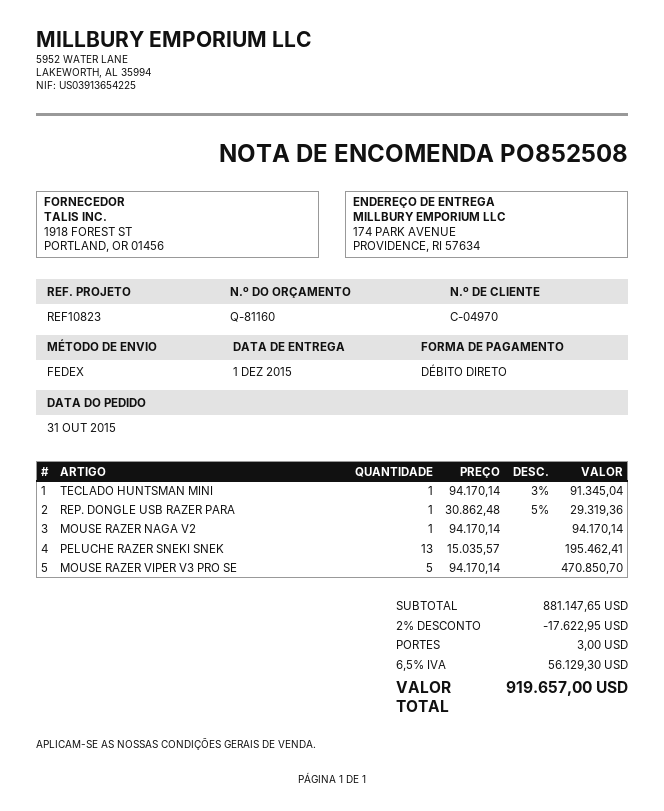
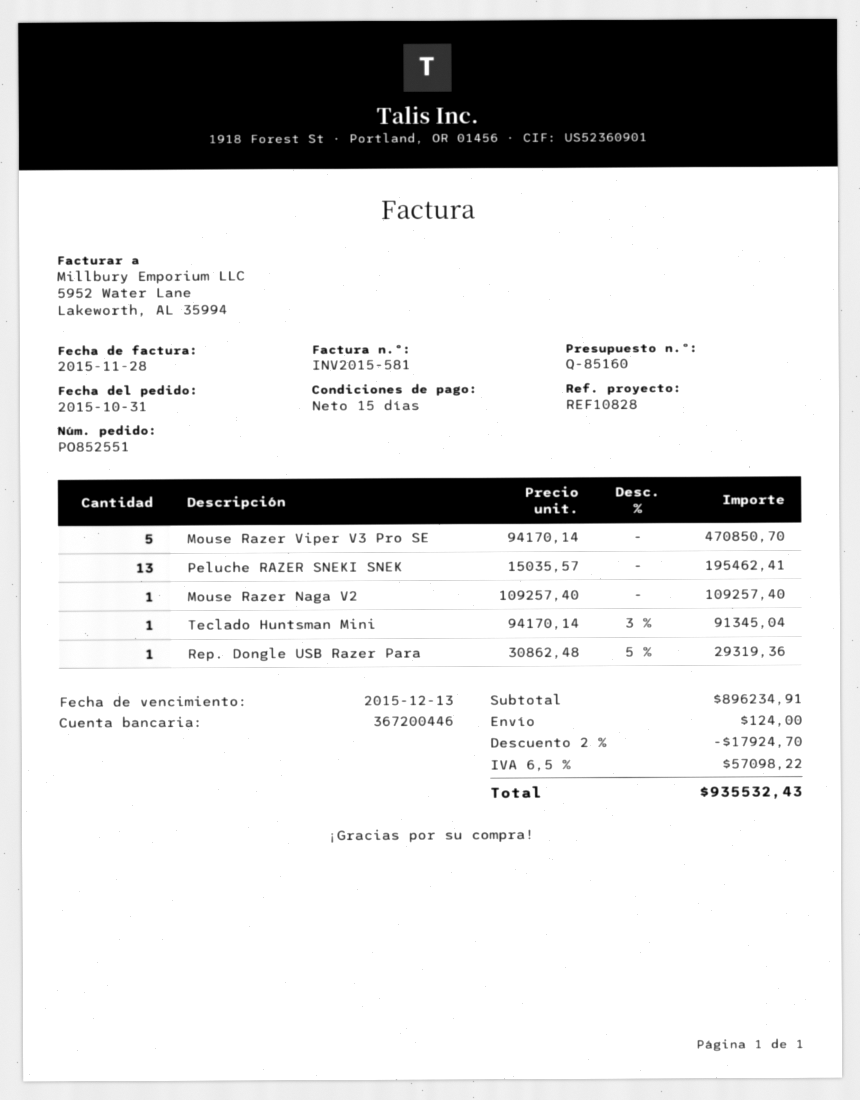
quote number: Q-81160 -> Q-85160
order number: PO852508 -> PO852551
reference: REF10823 -> REF10828
MOUSE RAZER NAGA V2: 1 x 94170.14 = 94170.14 -> 1 x 109257.40 = 109257.40
subtotal: 881147.65 -> 896234.91
discount: 2% = 17622.95 -> 2% = 17924.70
shipping: 3.00 -> 124.00
tax: 6.5% = 56129.30 -> 6.5% = 57098.22
total: 919657.00 -> 935532.43

